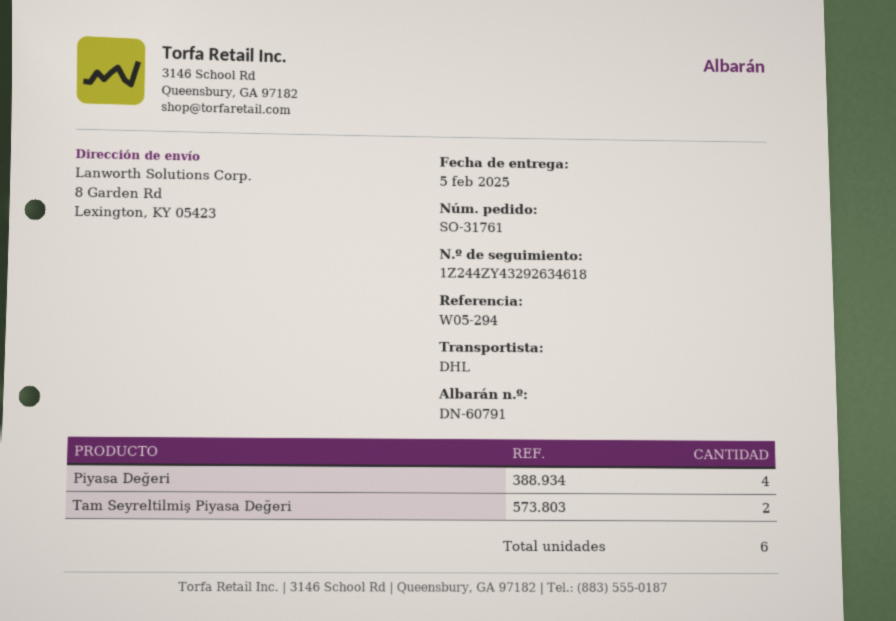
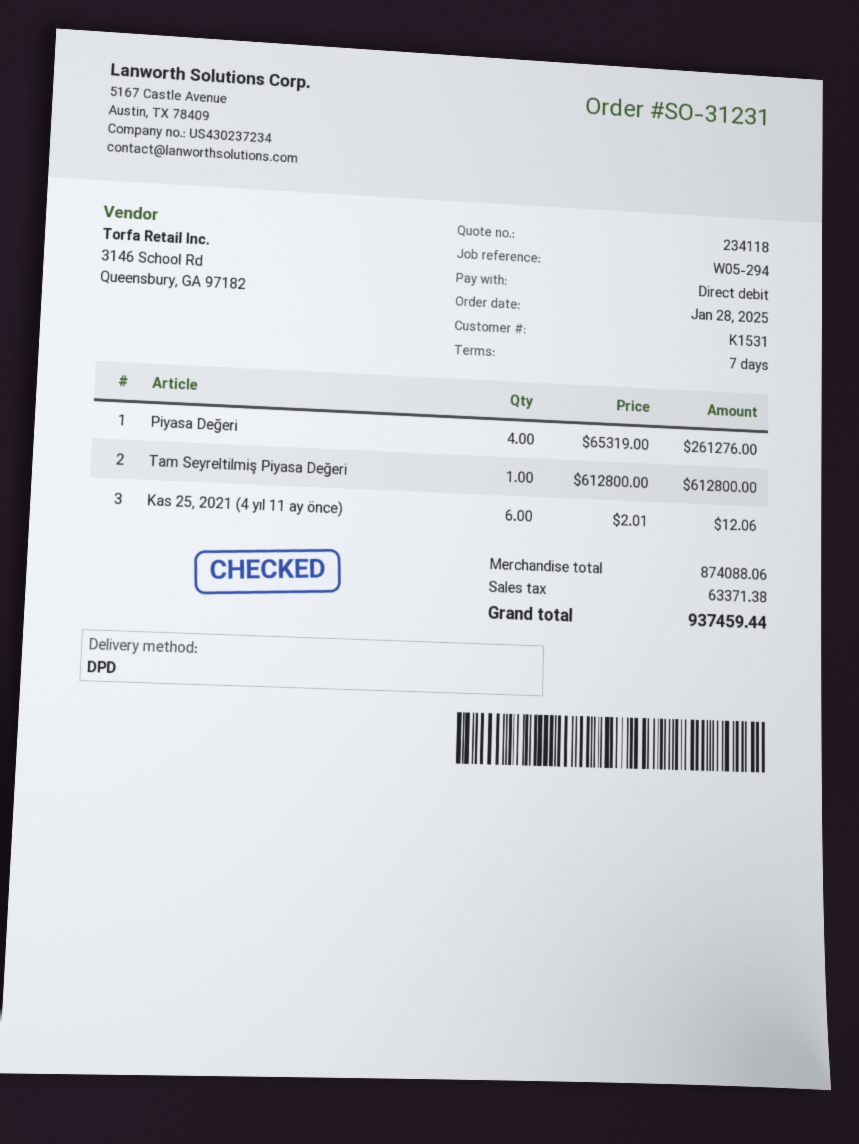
order number: SO-31761 -> SO-31231
shipping method: DHL -> DPD
Tam Seyreltilmiş Piyasa Değeri: 2 -> 1
Kas 25, 2021 (4 yıl 11 ay önce): none -> 6

